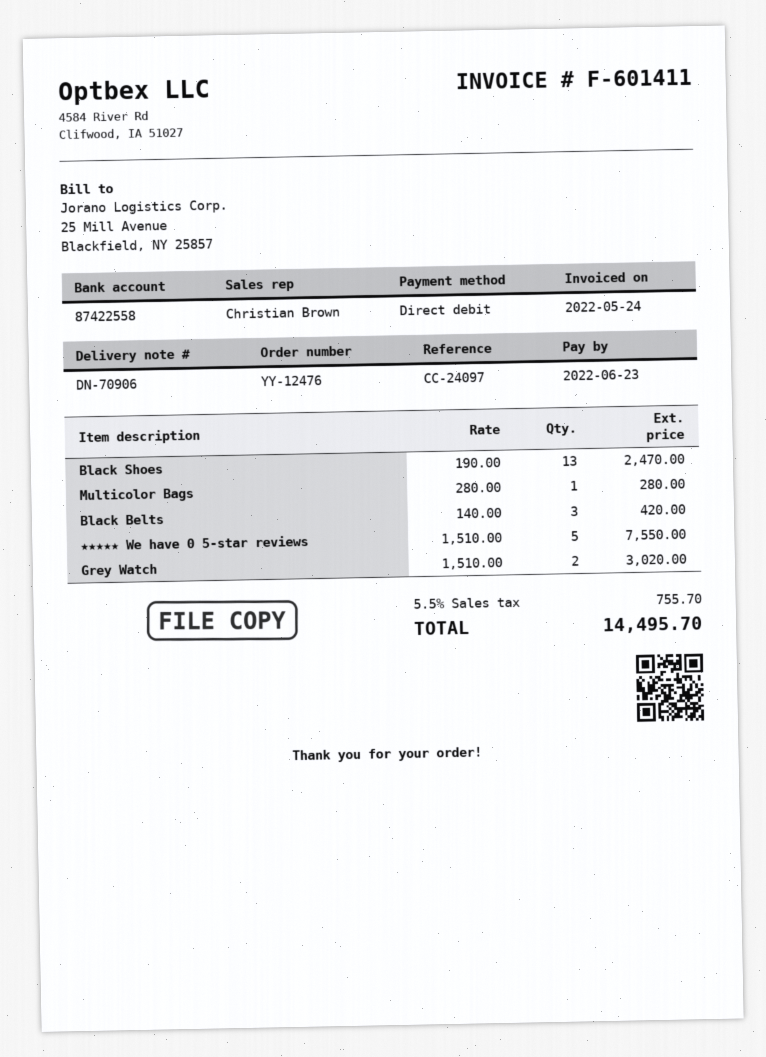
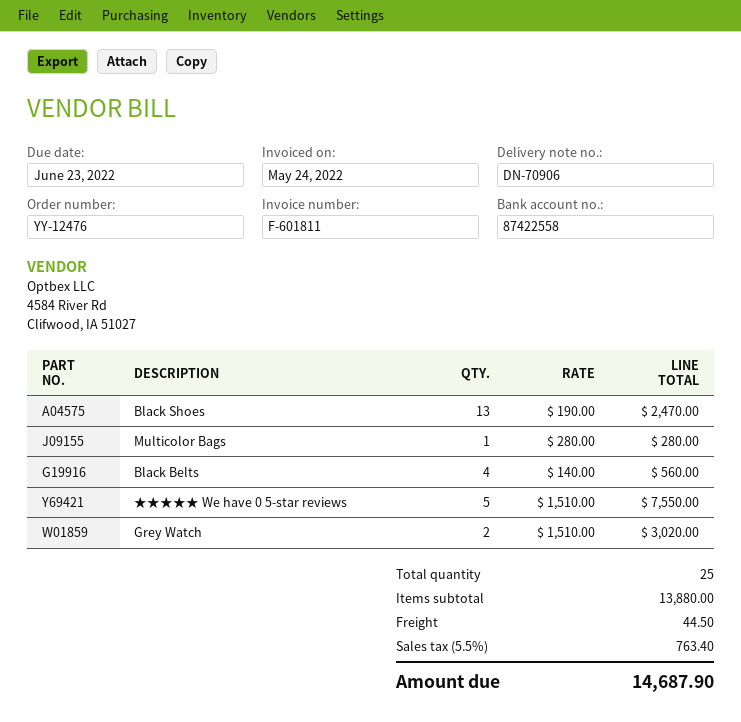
invoice number: F-601411 -> F-601811
Black Belts: 3 x 140.00 = 420.00 -> 4 x 140.00 = 560.00
shipping: none -> 44.50
tax: 5.5% = 755.70 -> 5.5% = 763.40
total: 14495.70 -> 14687.90

